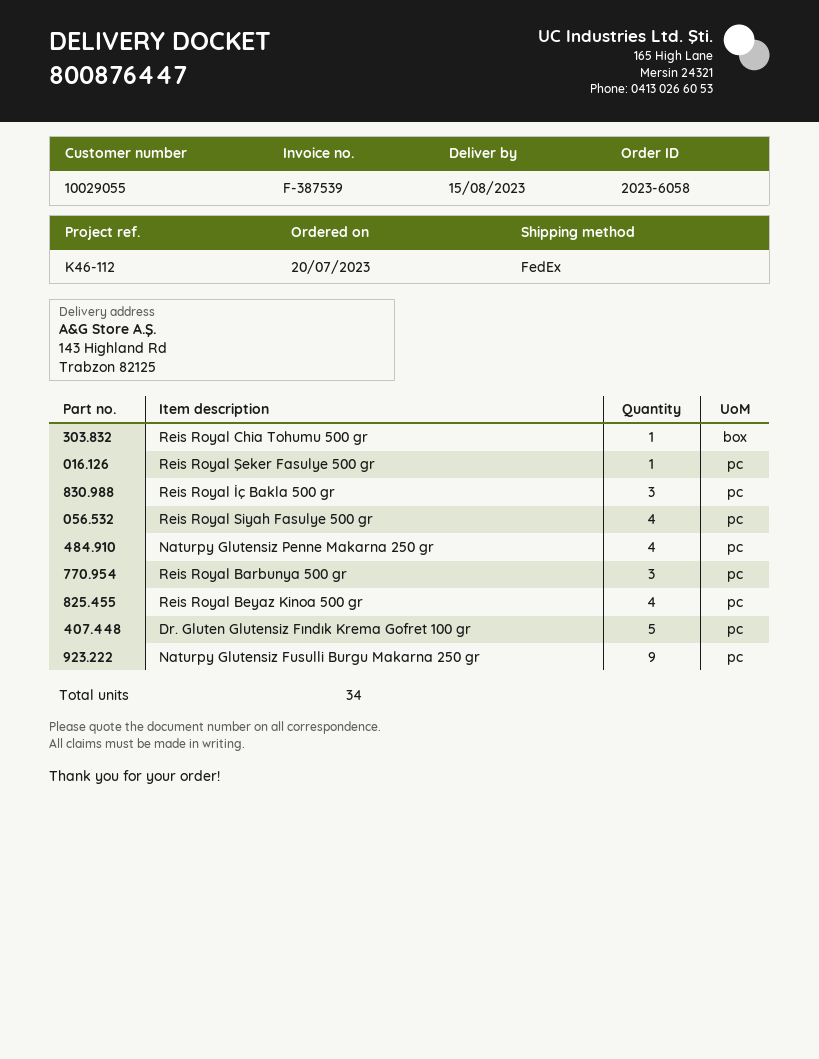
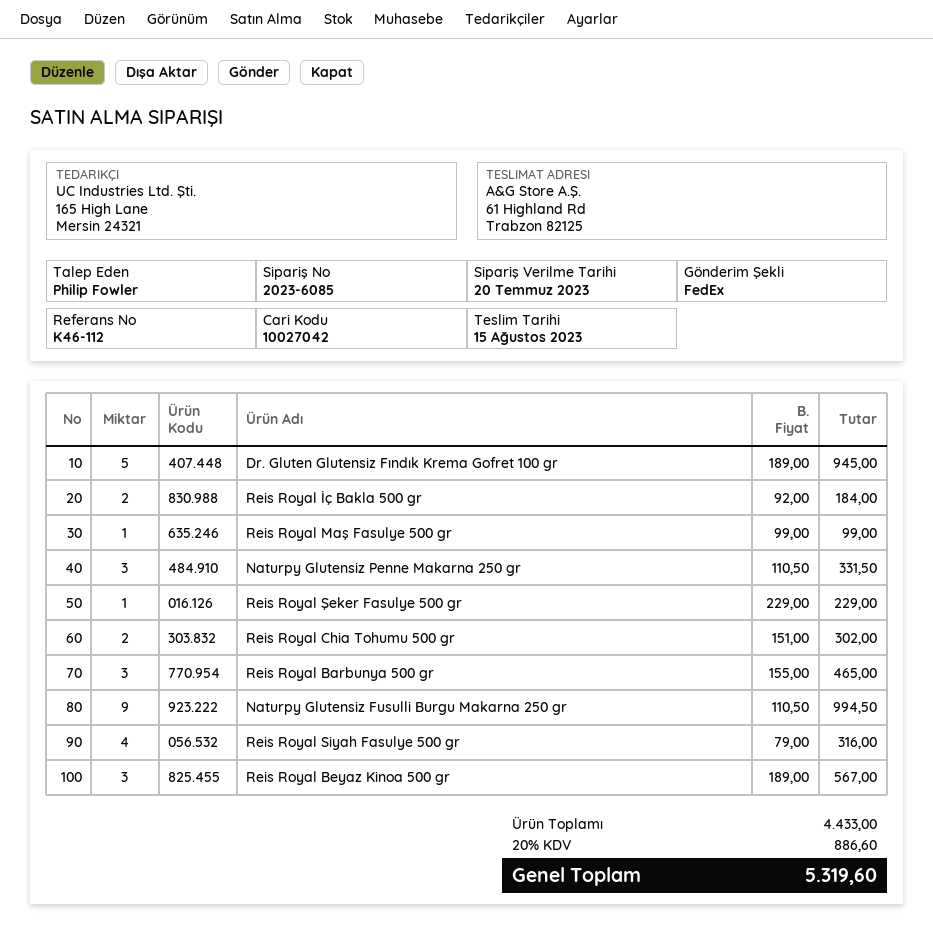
order number: 2023-6058 -> 2023-6085
customer number: 10029055 -> 10027042
ship to: 143 Highland Rd, Trabzon 82125 -> 61 Highland Rd, Trabzon 82125
Reis Royal Chia Tohumu 500 gr: 1 -> 2
Reis Royal İç Bakla 500 gr: 3 -> 2
Naturpy Glutensiz Penne Makarna 250 gr: 4 -> 3
Reis Royal Beyaz Kinoa 500 gr: 4 -> 3
Reis Royal Maş Fasulye 500 gr: none -> 1

